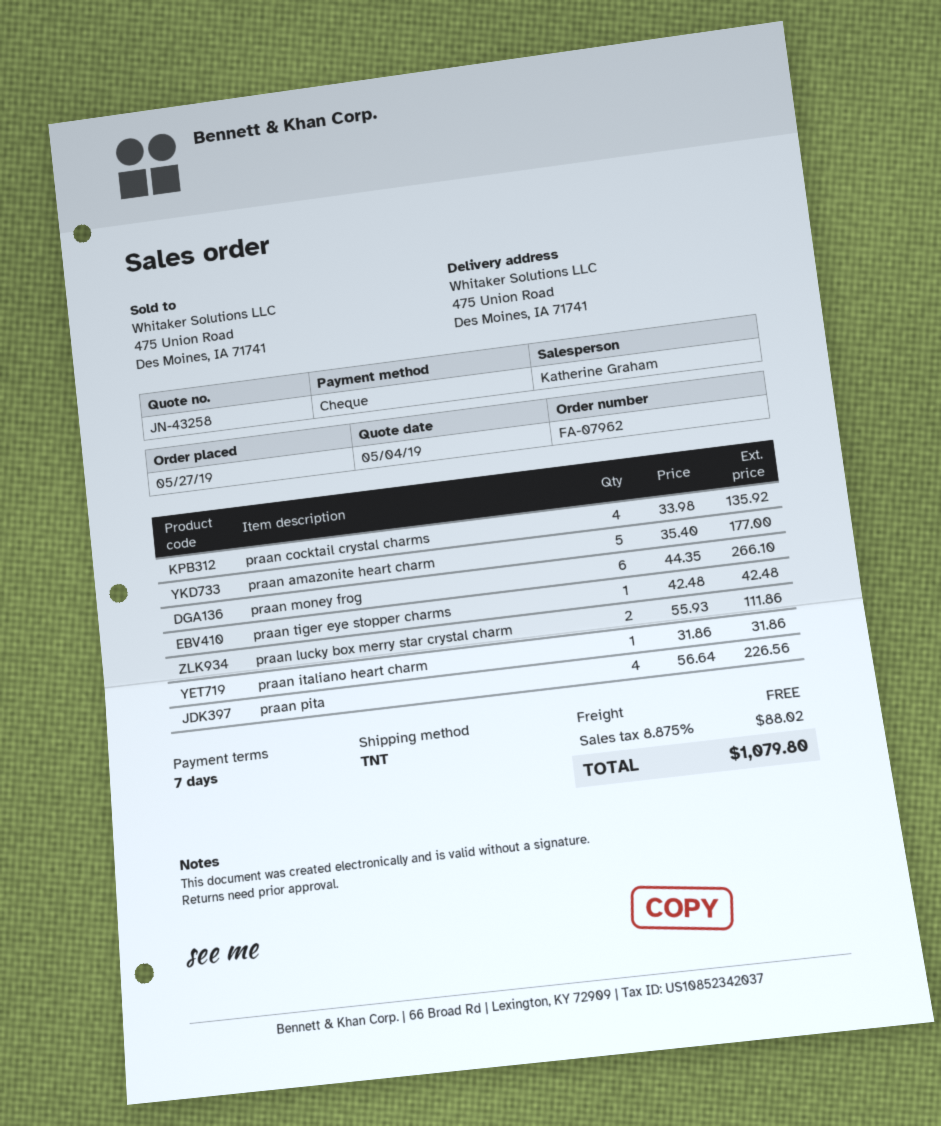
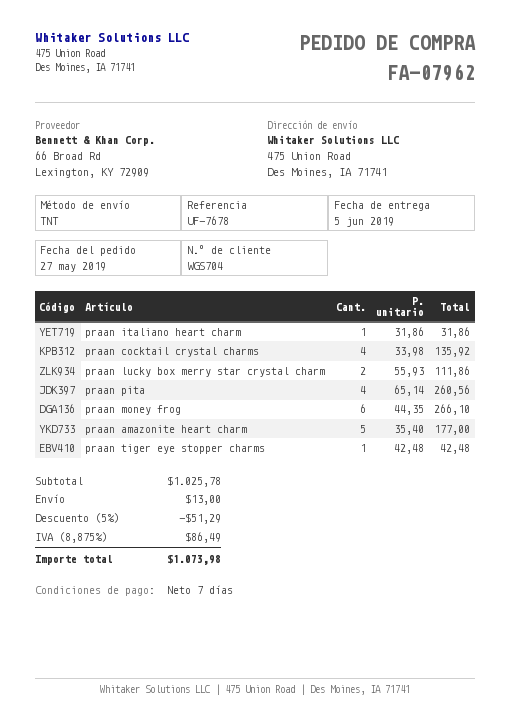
praan pita: 4 x 56.64 = 226.56 -> 4 x 65.14 = 260.56
discount: none -> 5% = 51.29
shipping: 0.00 -> 13.00
tax: 8.875% = 88.02 -> 8.875% = 86.49
total: 1079.80 -> 1073.98

